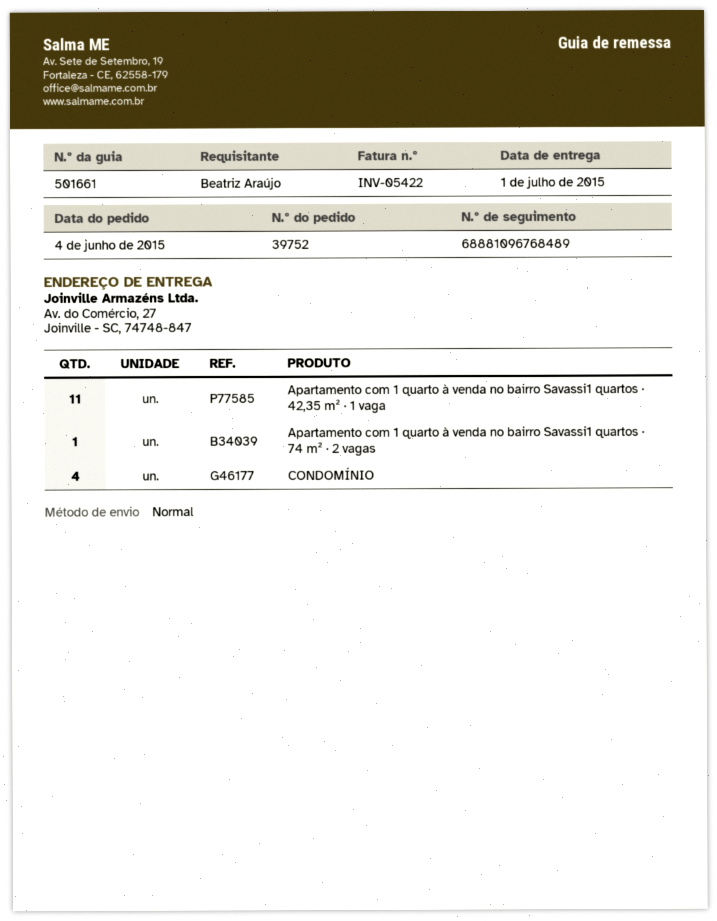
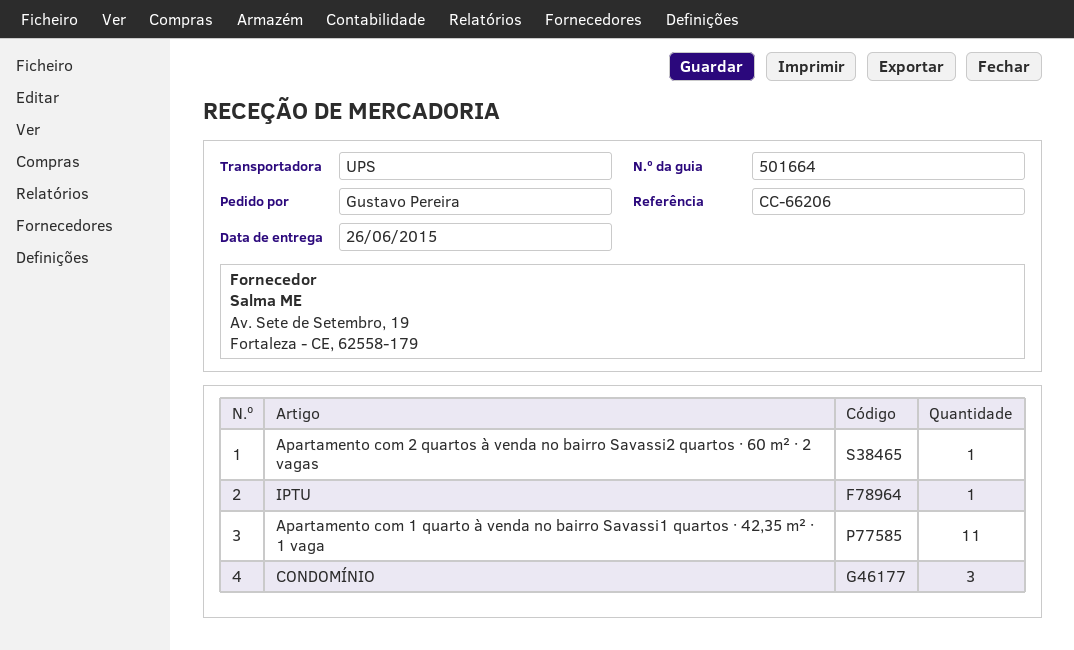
delivery note number: 501661 -> 501664
delivery date: 2015-07-01 -> 2015-06-26
ordered by: Beatriz Araújo -> Gustavo Pereira
shipping method: standard -> UPS
Apartamento com 1 quarto à venda no bairro Savassi1 quartos · 74 m² · 2 vagas: 1 -> none
CONDOMÍNIO: 4 -> 3
Apartamento com 2 quartos à venda no bairro Savassi2 quartos · 60 m² · 2 vagas: none -> 1
IPTU: none -> 1

